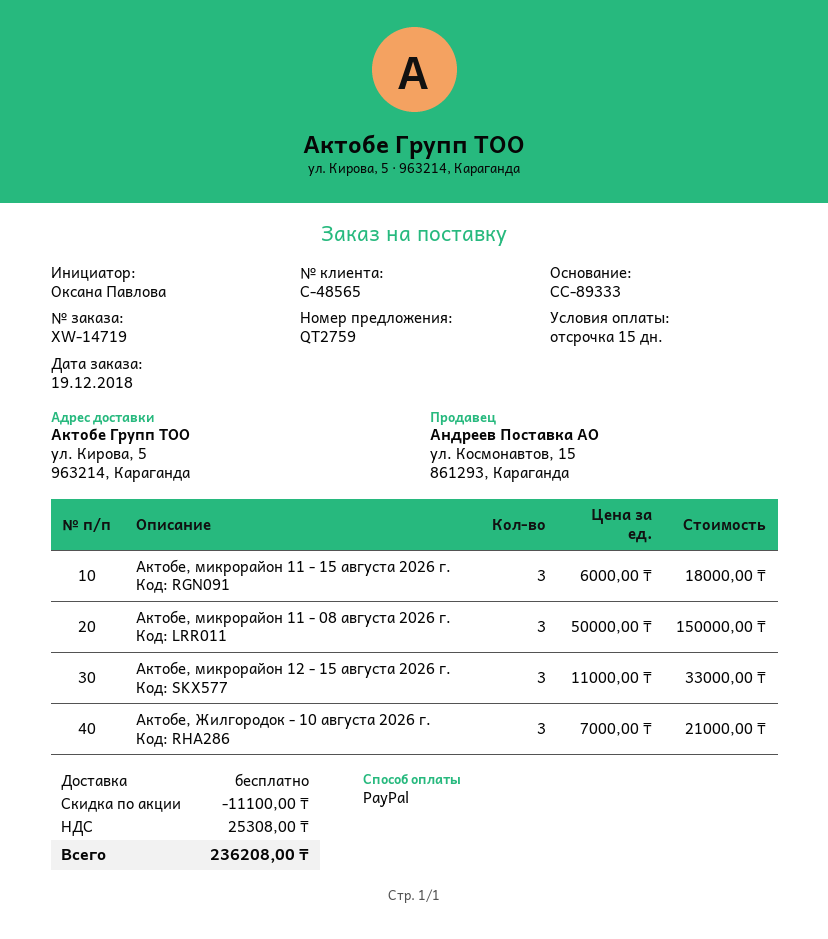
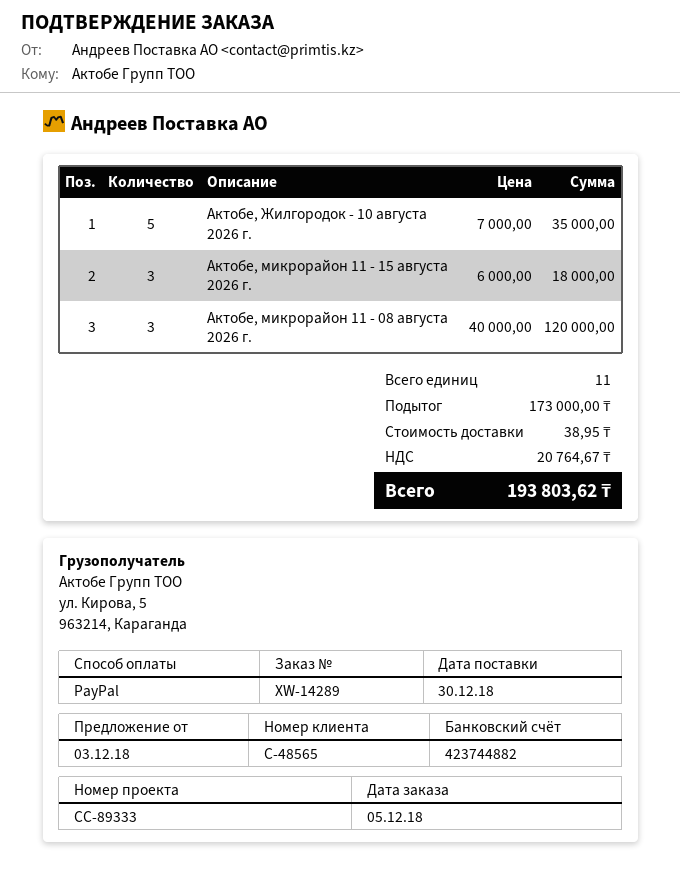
order number: XW-14719 -> XW-14289
order date: 2018-12-19 -> 2018-12-05
Актобе, микрорайон 11 - 08 августа 2026 г.: 3 x 50000.00 = 150000.00 -> 3 x 40000.00 = 120000.00
Актобе, микрорайон 12 - 15 августа 2026 г.: 3 x 11000.00 = 33000.00 -> none
Актобе, Жилгородок - 10 августа 2026 г.: 3 x 7000.00 = 21000.00 -> 5 x 7000.00 = 35000.00
discount: 11100.00 -> none
shipping: 0.00 -> 38.95
tax: 25308.00 -> 20764.67
total: 236208.00 -> 193803.62

